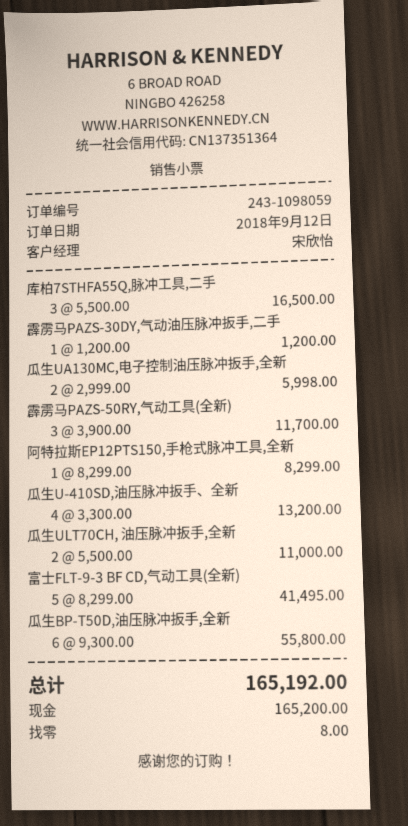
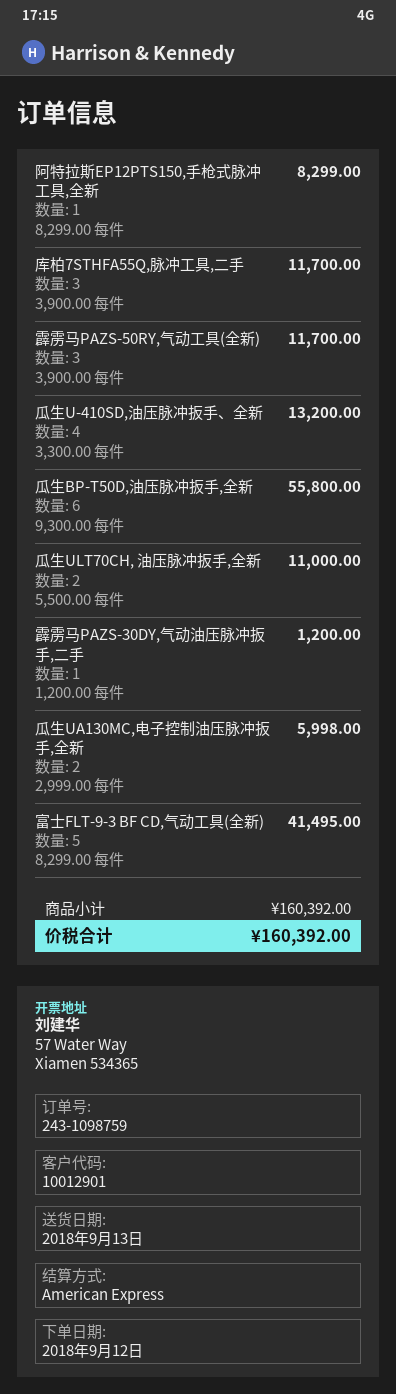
order number: 243-1098059 -> 243-1098759
payment method: cash -> American Express
库柏7STHFA55Q,脉冲工具,二手: 3 x 5500.00 = 16500.00 -> 3 x 3900.00 = 11700.00
total: 165192.00 -> 160392.00

